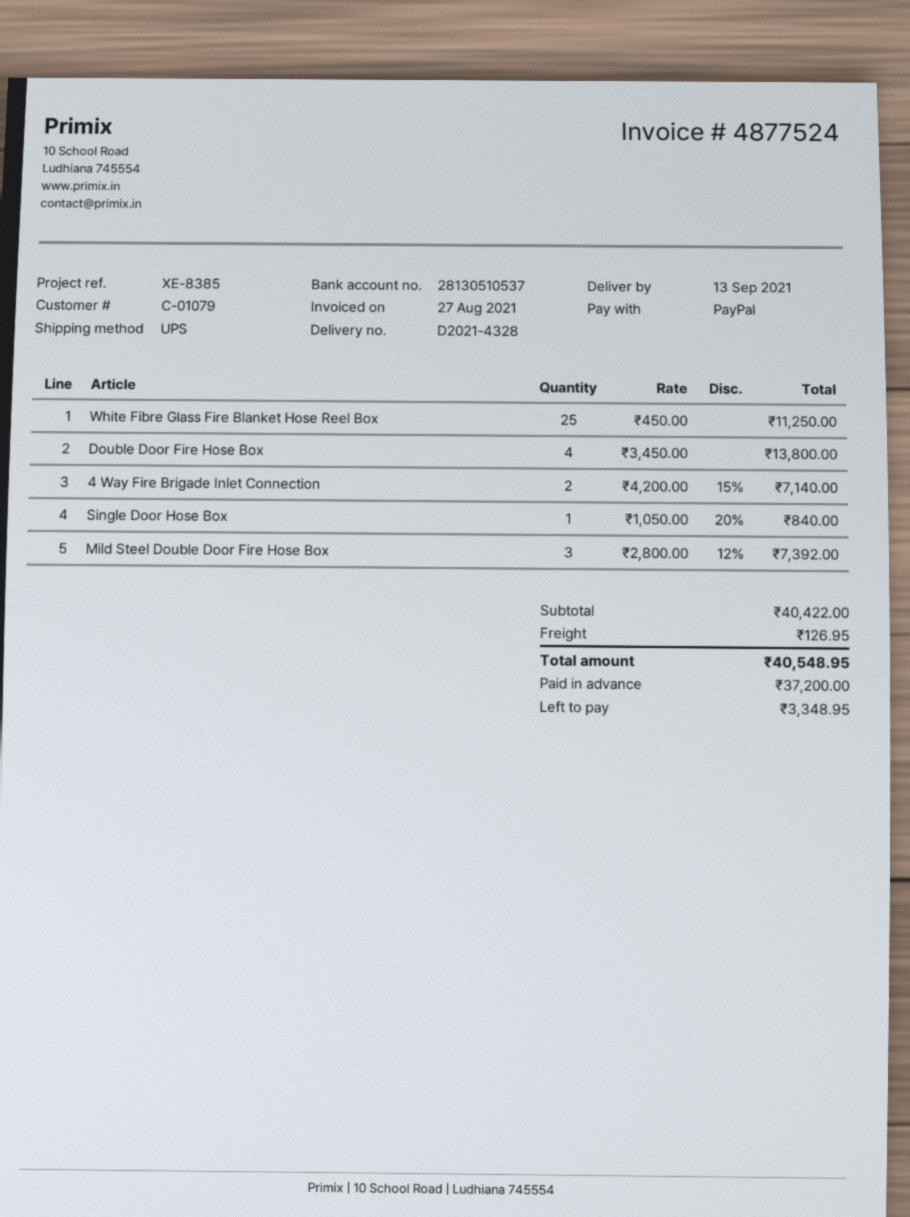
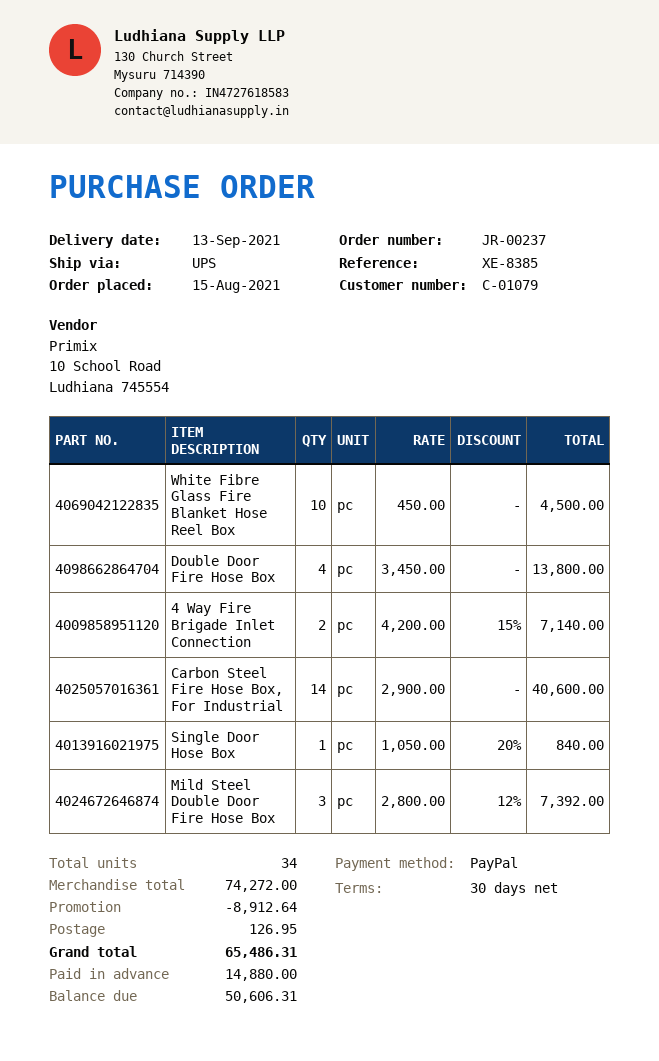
White Fibre Glass Fire Blanket Hose Reel Box: 25 x 450.00 = 11250.00 -> 10 x 450.00 = 4500.00
Carbon Steel Fire Hose Box, For Industrial: none -> 14 x 2900.00 = 40600.00
subtotal: 40422.00 -> 74272.00
discount: none -> 8912.64
total: 40548.95 -> 65486.31
deposit: 37200.00 -> 14880.00
balance: 3348.95 -> 50606.31

